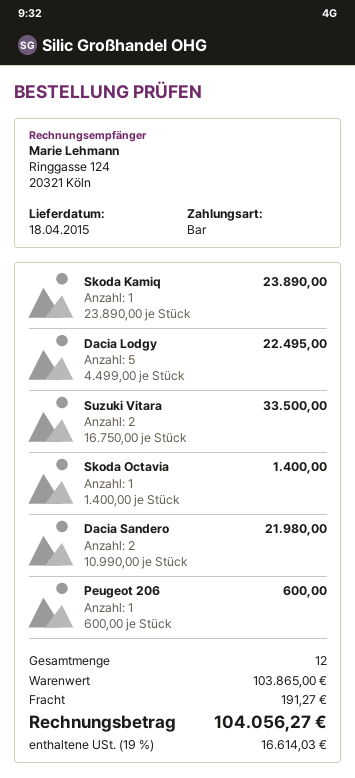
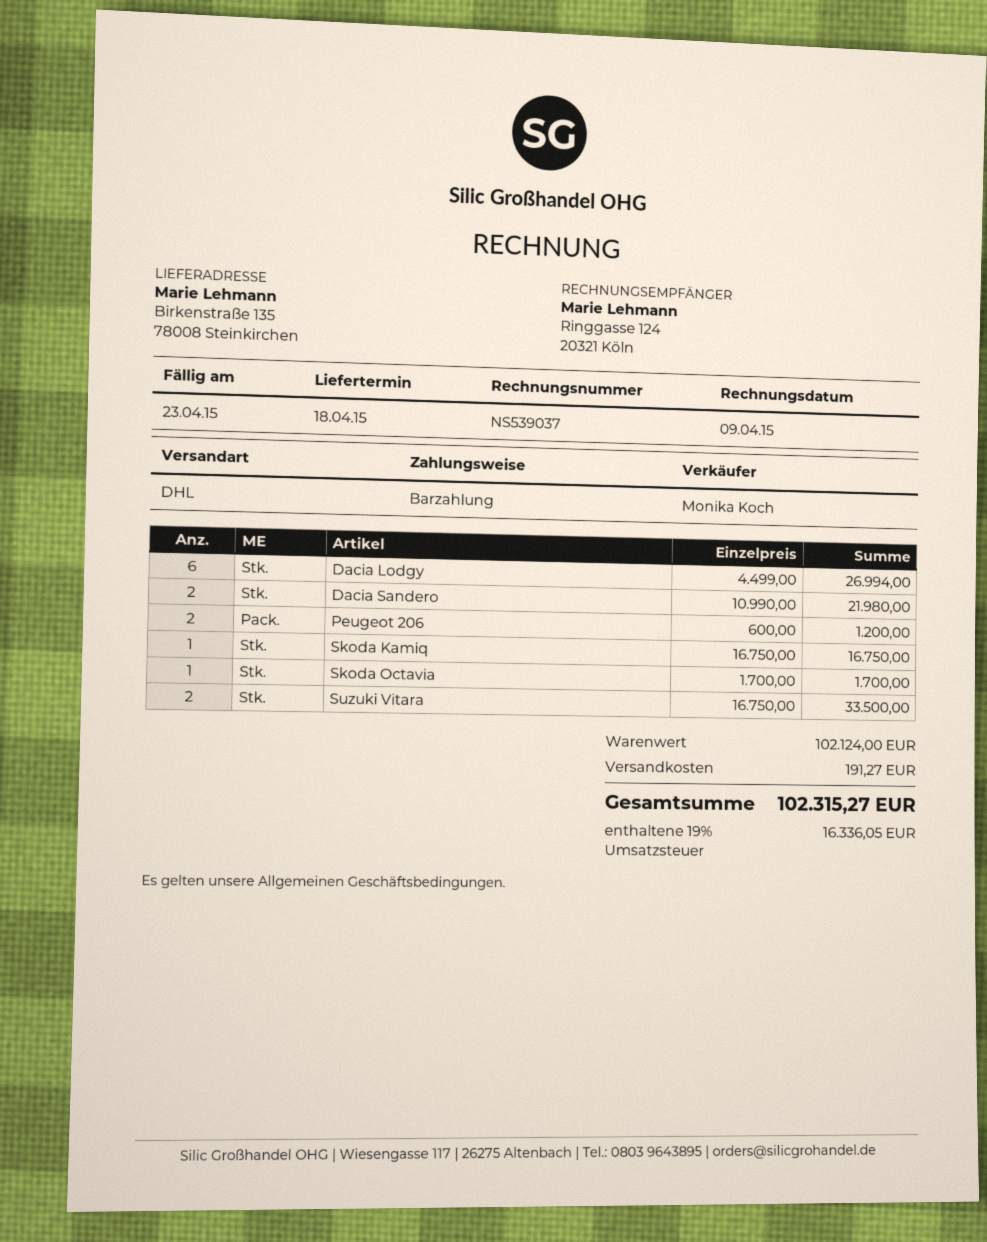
Skoda Kamiq: 1 x 23890.00 = 23890.00 -> 1 x 16750.00 = 16750.00
Dacia Lodgy: 5 x 4499.00 = 22495.00 -> 6 x 4499.00 = 26994.00
Skoda Octavia: 1 x 1400.00 = 1400.00 -> 1 x 1700.00 = 1700.00
Peugeot 206: 1 x 600.00 = 600.00 -> 2 x 600.00 = 1200.00
subtotal: 103865.00 -> 102124.00
tax: 19% = 16614.03 -> 19% = 16336.05
total: 104056.27 -> 102315.27

